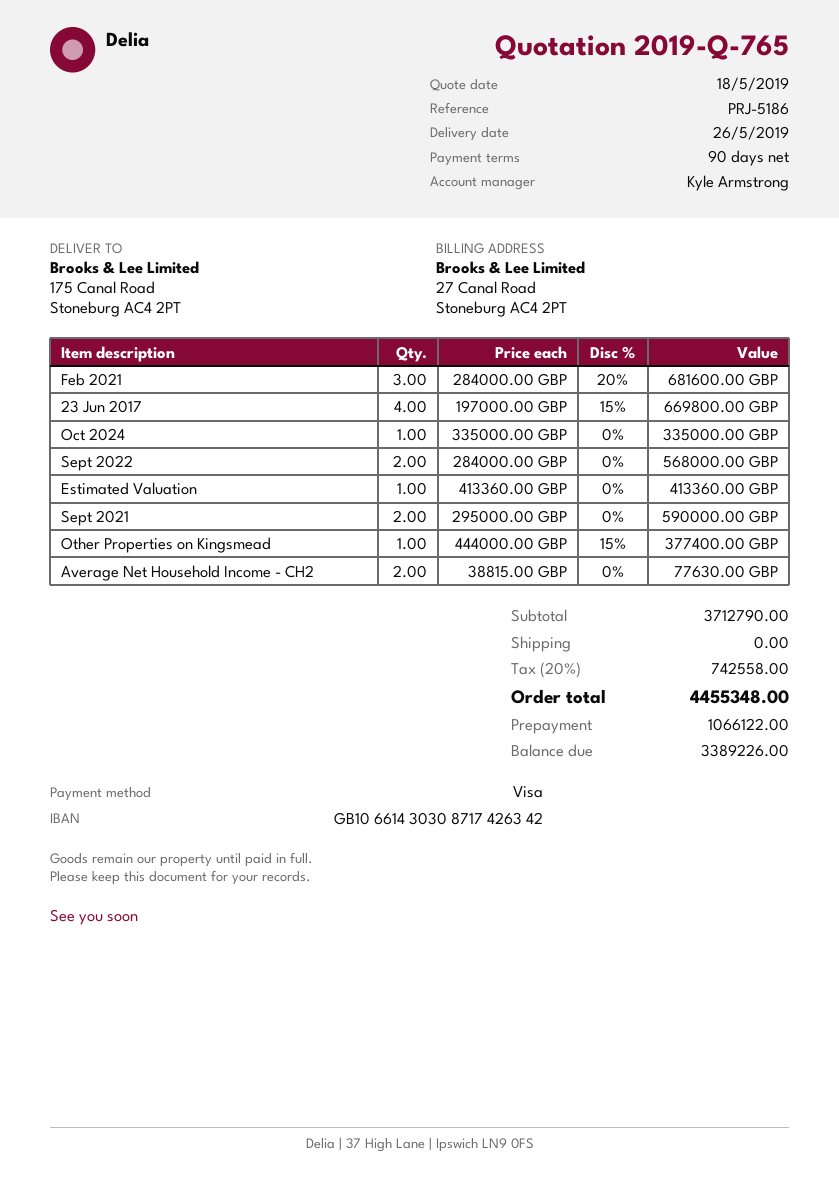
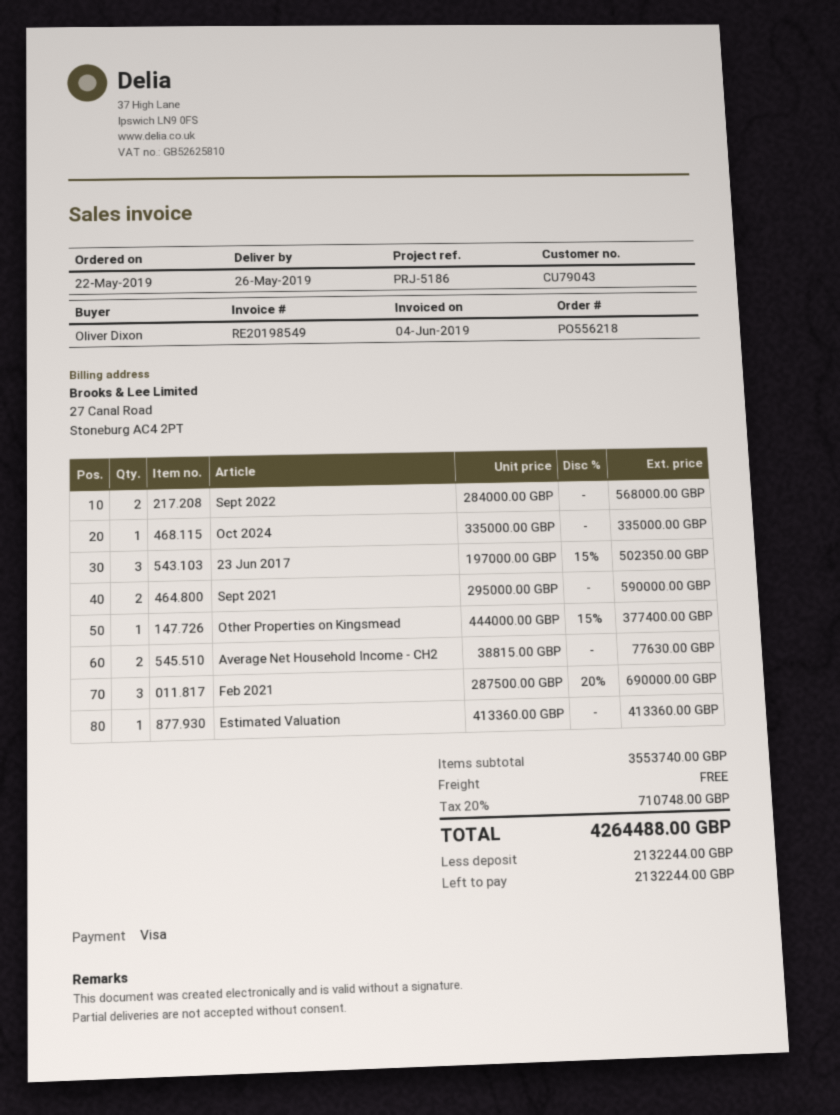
Feb 2021: 3 x 284000.00 - 20% = 681600.00 -> 3 x 287500.00 - 20% = 690000.00
23 Jun 2017: 4 x 197000.00 - 15% = 669800.00 -> 3 x 197000.00 - 15% = 502350.00
subtotal: 3712790.00 -> 3553740.00
tax: 20% = 742558.00 -> 20% = 710748.00
total: 4455348.00 -> 4264488.00
deposit: 1066122.00 -> 2132244.00
balance: 3389226.00 -> 2132244.00

